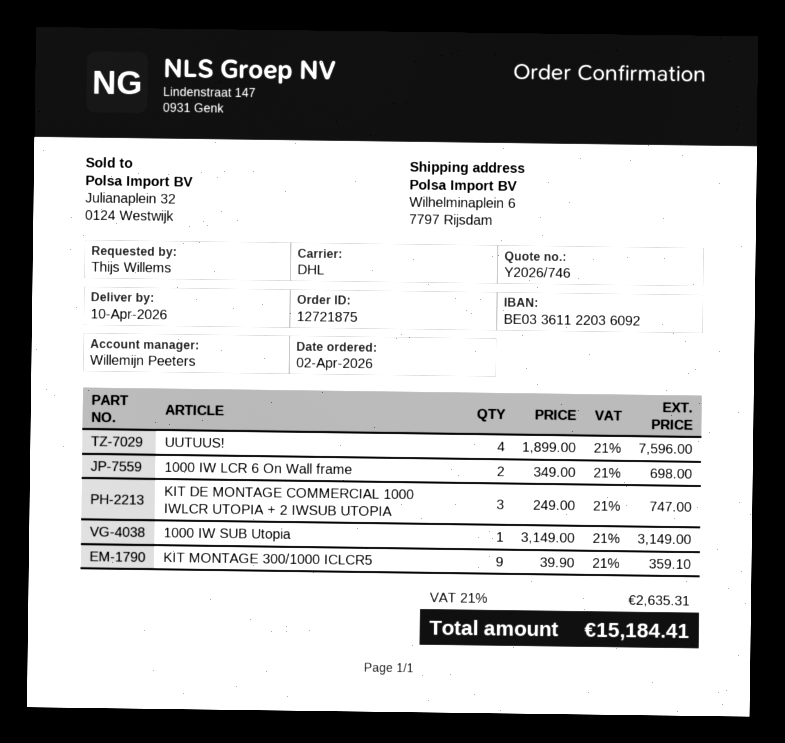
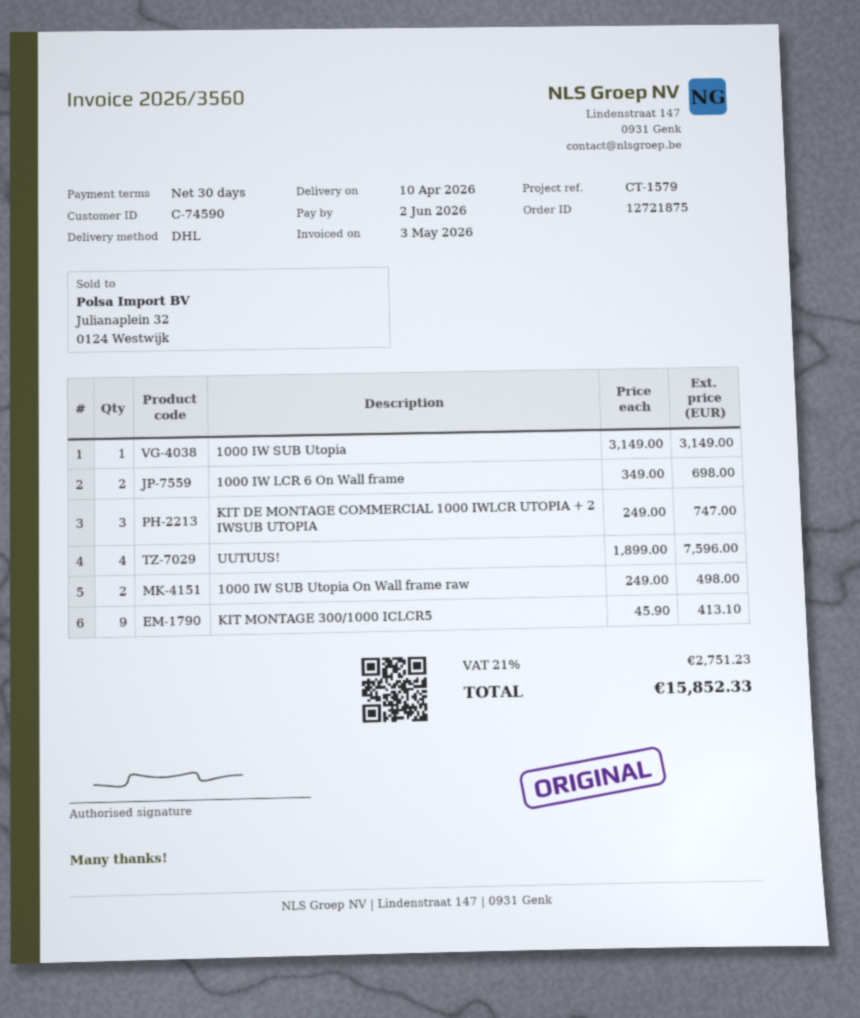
KIT MONTAGE 300/1000 ICLCR5: 9 x 39.90 = 359.10 -> 9 x 45.90 = 413.10
1000 IW SUB Utopia On Wall frame raw: none -> 2 x 249.00 = 498.00
tax: 21% = 2635.31 -> 21% = 2751.23
total: 15184.41 -> 15852.33

